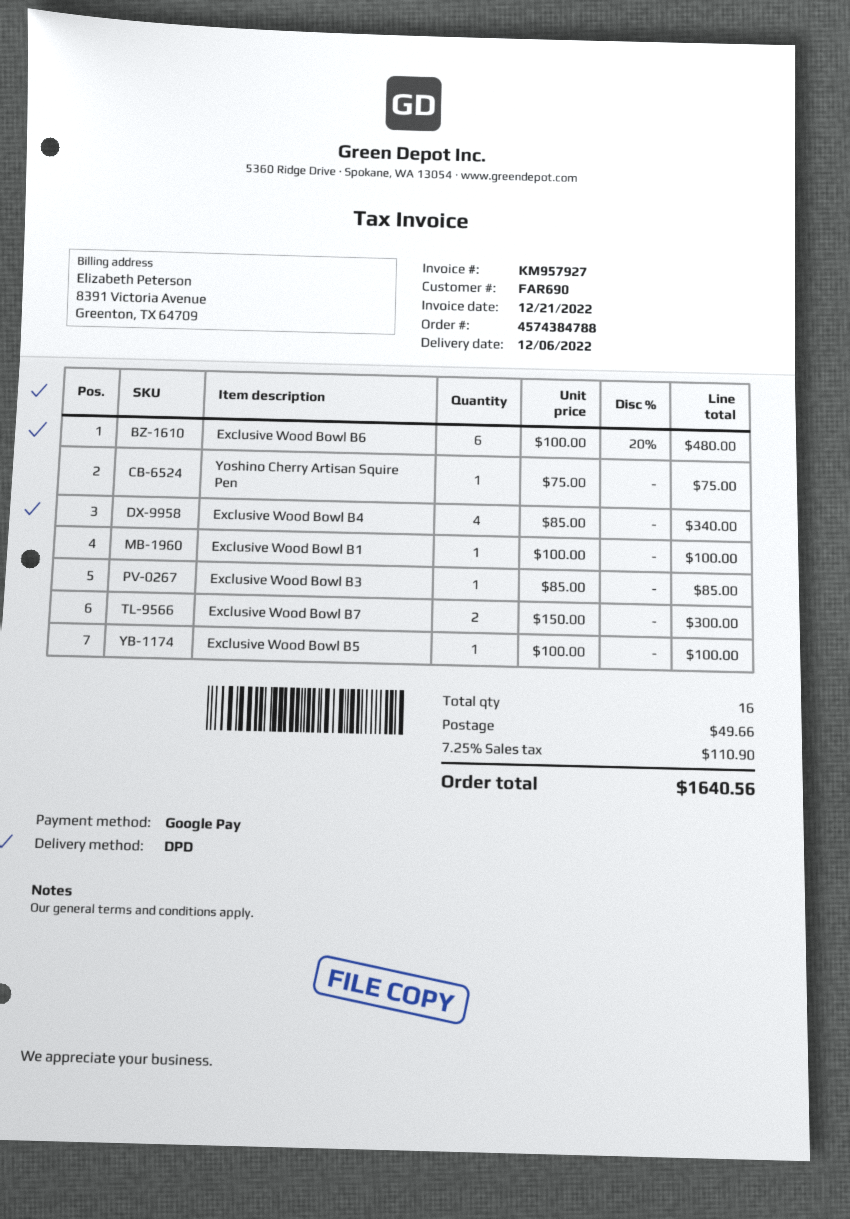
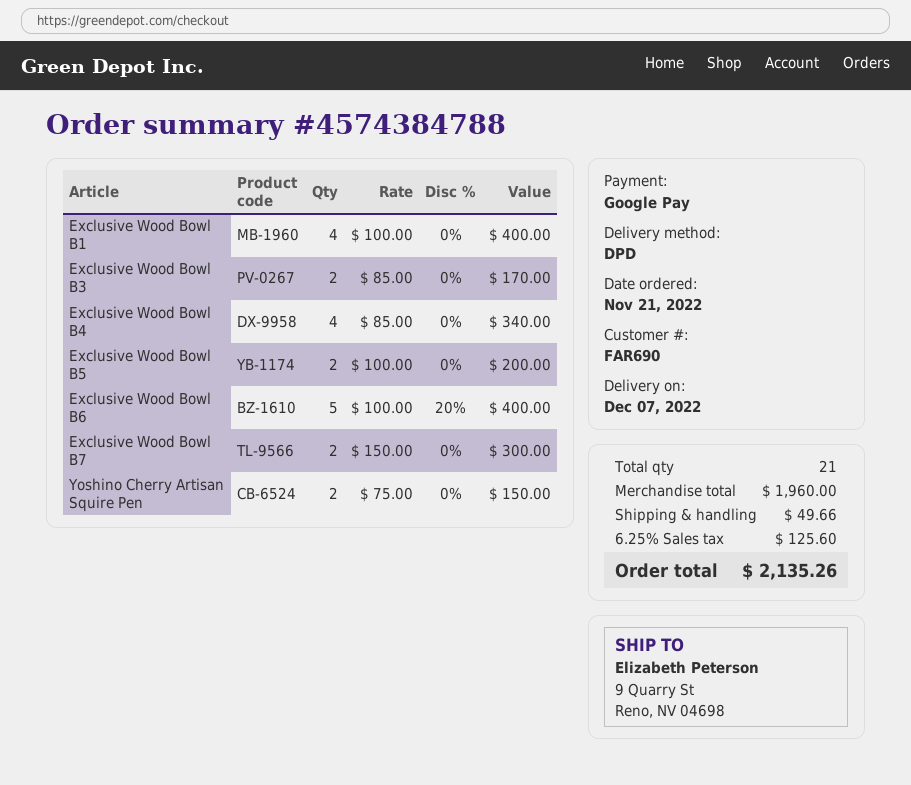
delivery date: 2022-12-06 -> 2022-12-07
Exclusive Wood Bowl B6: 6 x 100.00 - 20% = 480.00 -> 5 x 100.00 - 20% = 400.00
Yoshino Cherry Artisan Squire Pen: 1 x 75.00 = 75.00 -> 2 x 75.00 = 150.00
Exclusive Wood Bowl B1: 1 x 100.00 = 100.00 -> 4 x 100.00 = 400.00
Exclusive Wood Bowl B3: 1 x 85.00 = 85.00 -> 2 x 85.00 = 170.00
Exclusive Wood Bowl B5: 1 x 100.00 = 100.00 -> 2 x 100.00 = 200.00
total quantity: 16 -> 21
tax: 7.25% = 110.90 -> 6.25% = 125.60
total: 1640.56 -> 2135.26

